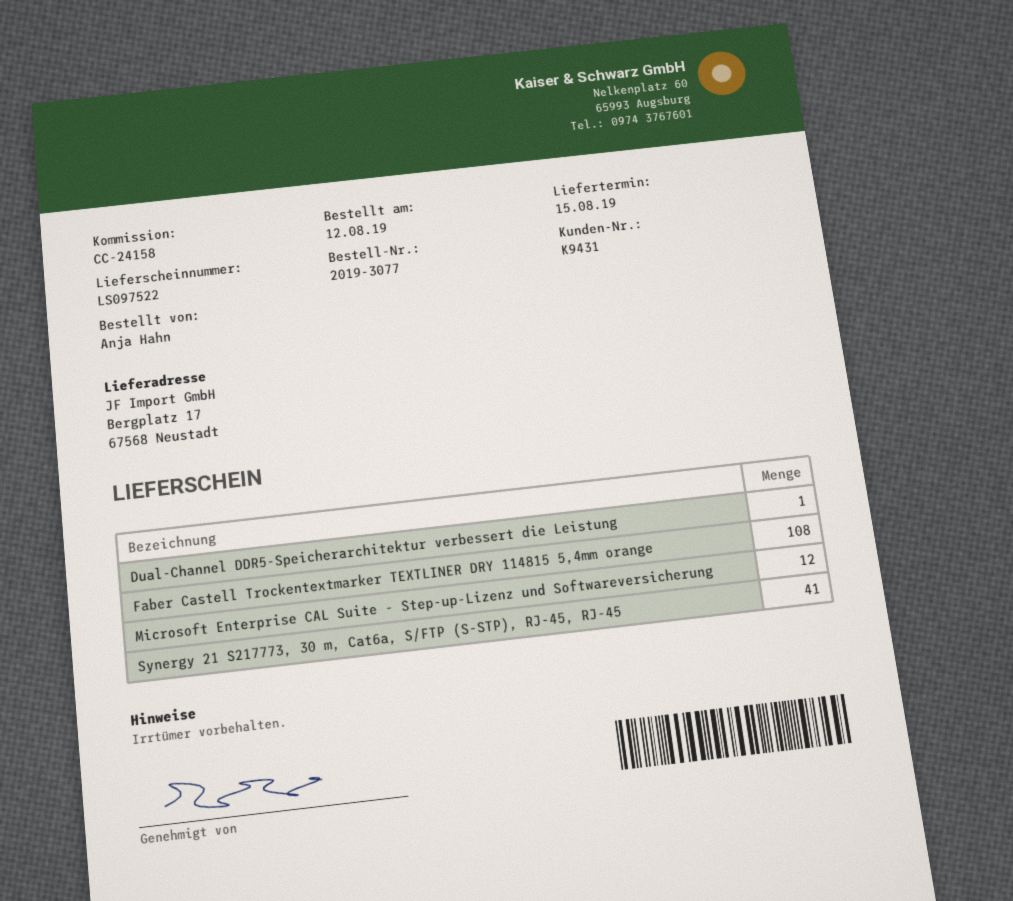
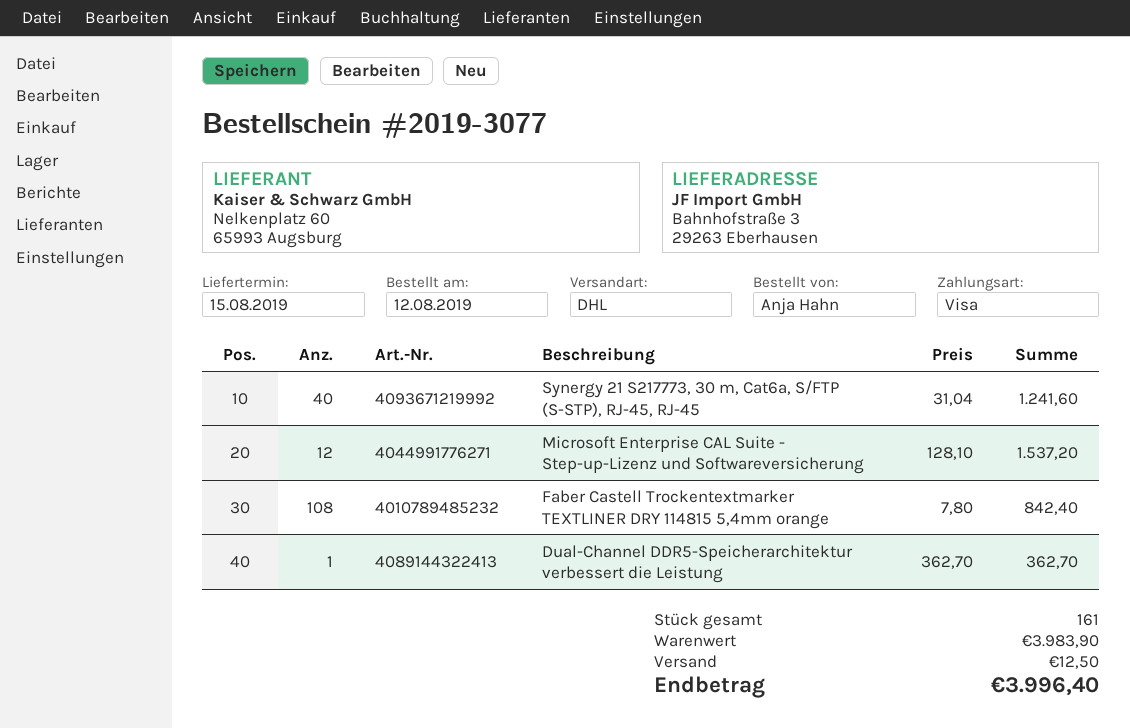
ship to: Bergplatz 17, 67568 Neustadt -> Bahnhofstraße 3, 29263 Eberhausen
Synergy 21 S217773, 30 m, Cat6a, S/FTP (S-STP), RJ-45, RJ-45: 41 -> 40

